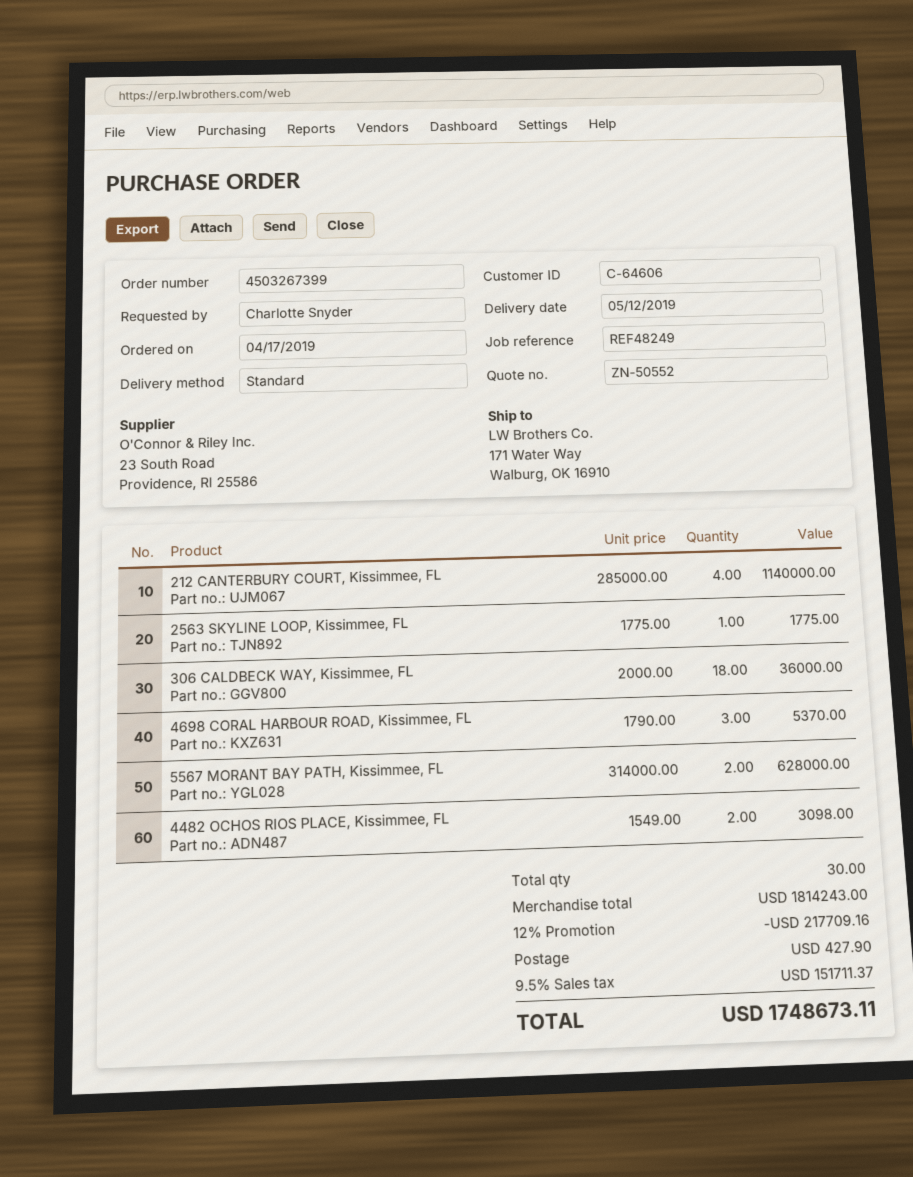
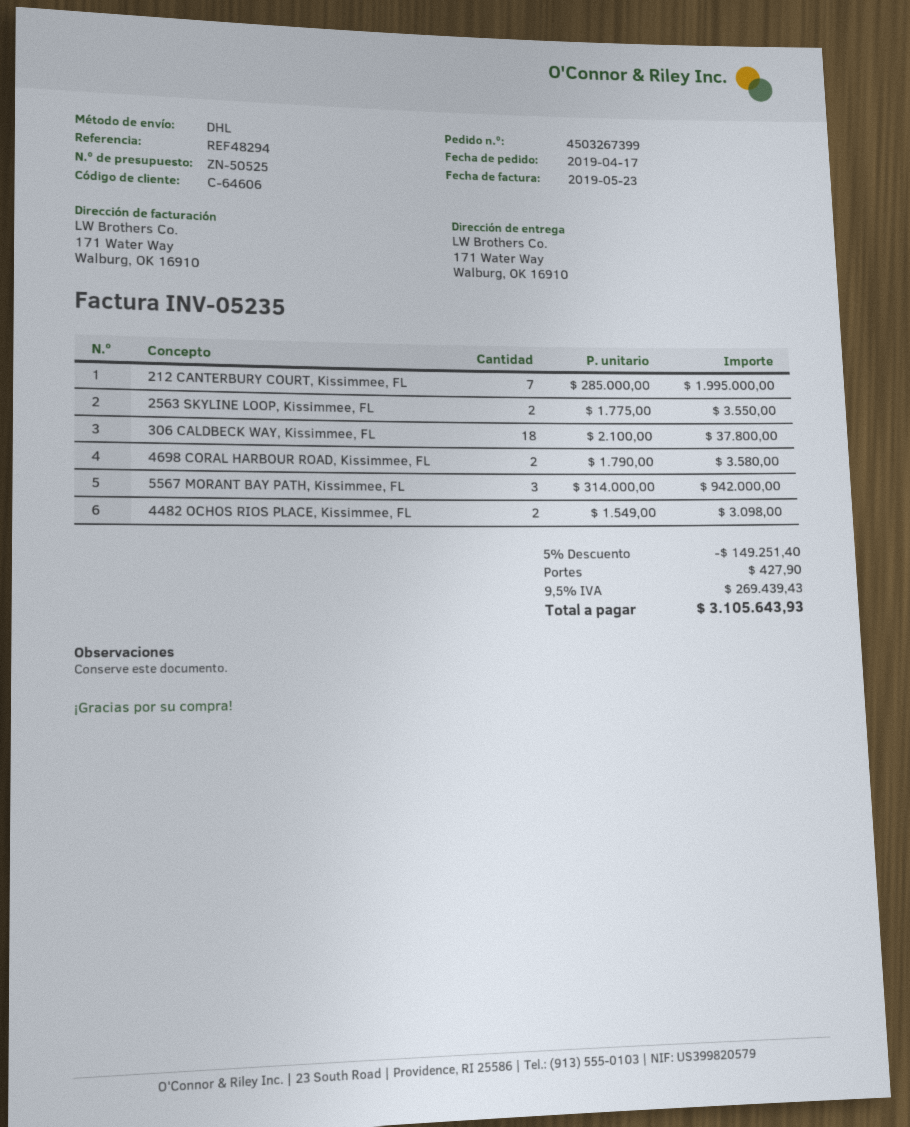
quote number: ZN-50552 -> ZN-50525
reference: REF48249 -> REF48294
shipping method: standard -> DHL
212 CANTERBURY COURT, Kissimmee, FL: 4 x 285000.00 = 1140000.00 -> 7 x 285000.00 = 1995000.00
2563 SKYLINE LOOP, Kissimmee, FL: 1 x 1775.00 = 1775.00 -> 2 x 1775.00 = 3550.00
306 CALDBECK WAY, Kissimmee, FL: 18 x 2000.00 = 36000.00 -> 18 x 2100.00 = 37800.00
4698 CORAL HARBOUR ROAD, Kissimmee, FL: 3 x 1790.00 = 5370.00 -> 2 x 1790.00 = 3580.00
5567 MORANT BAY PATH, Kissimmee, FL: 2 x 314000.00 = 628000.00 -> 3 x 314000.00 = 942000.00
discount: 12% = 217709.16 -> 5% = 149251.40
tax: 9.5% = 151711.37 -> 9.5% = 269439.43
total: 1748673.11 -> 3105643.93

